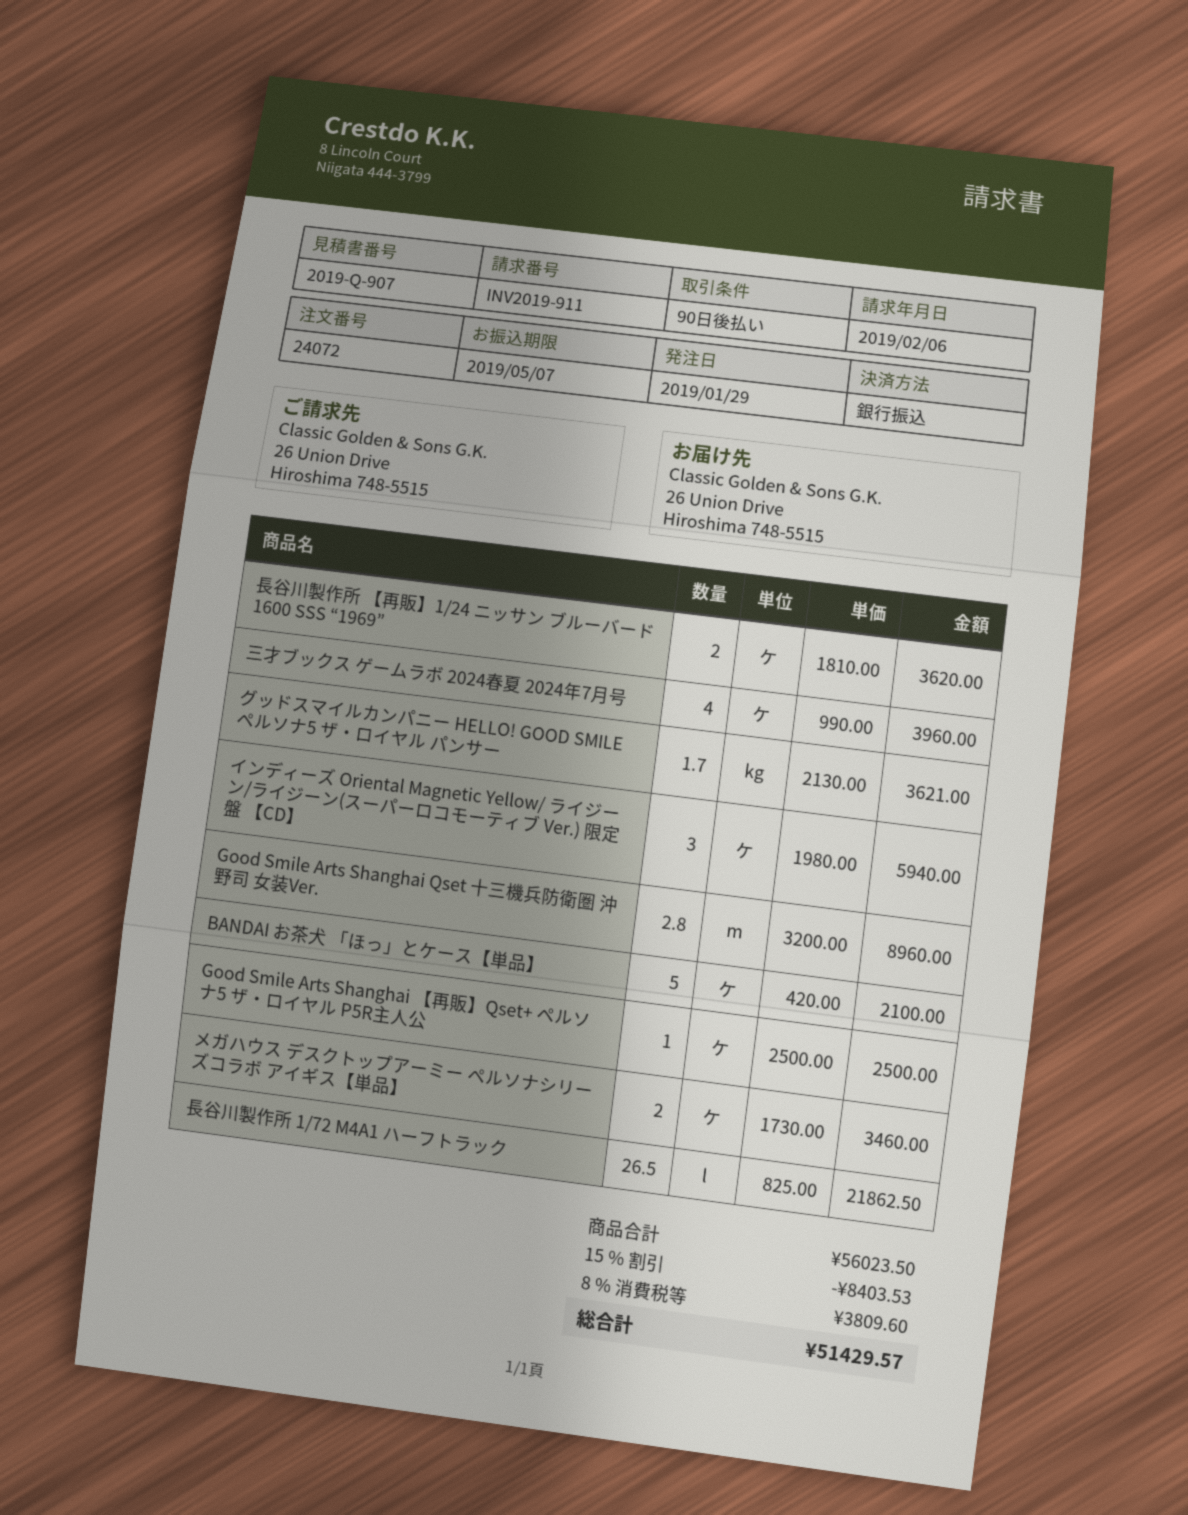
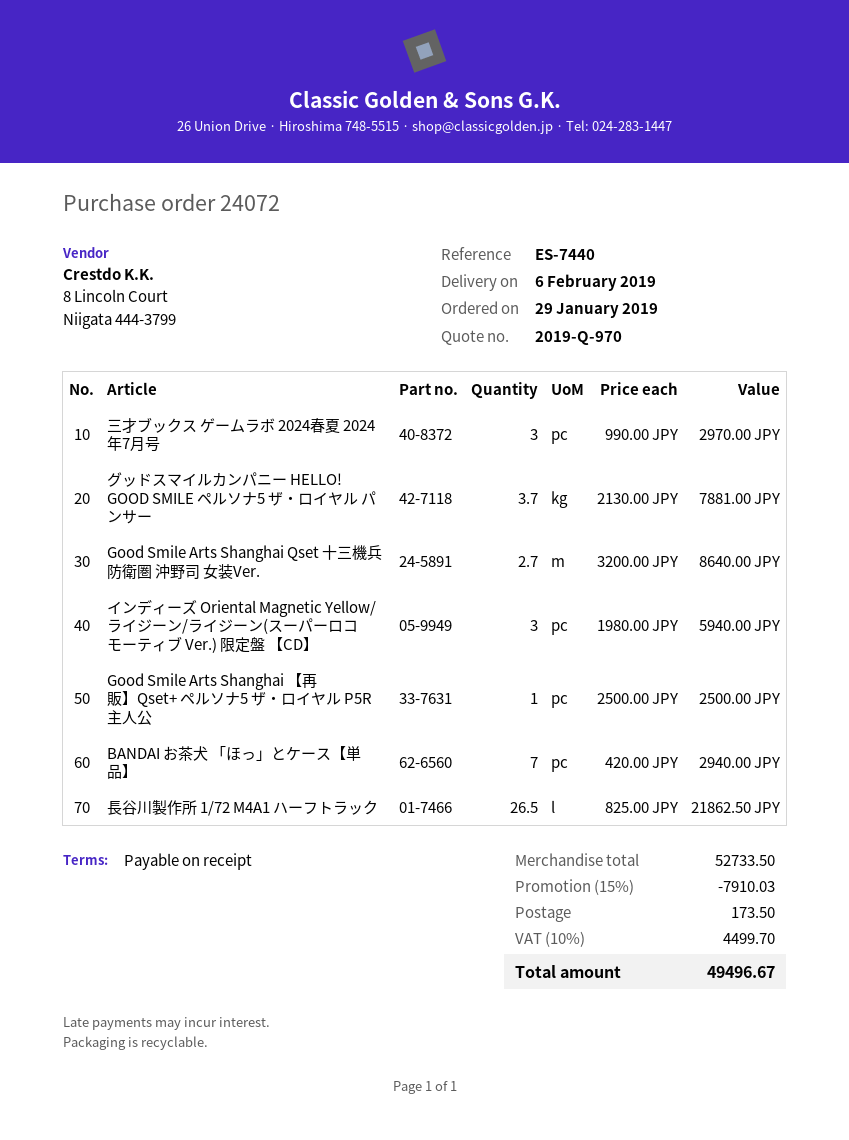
quote number: 2019-Q-907 -> 2019-Q-970
payment terms: 90 days -> on receipt
長谷川製作所 【再販】1/24 ニッサン ブルーバード 1600 SSS “1969”: 2 x 1810.00 = 3620.00 -> none
三才ブックス ゲームラボ 2024春夏 2024年7月号: 4 x 990.00 = 3960.00 -> 3 x 990.00 = 2970.00
グッドスマイルカンパニー HELLO! GOOD SMILE ペルソナ5 ザ・ロイヤル パンサー: 1.7 x 2130.00 = 3621.00 -> 3.7 x 2130.00 = 7881.00
Good Smile Arts Shanghai Qset 十三機兵防衛圏 沖野司 女装Ver.: 2.8 x 3200.00 = 8960.00 -> 2.7 x 3200.00 = 8640.00
BANDAI お茶犬 「ほっ」とケース【単品】: 5 x 420.00 = 2100.00 -> 7 x 420.00 = 2940.00
メガハウス デスクトップアーミー ペルソナシリーズコラボ アイギス【単品】: 2 x 1730.00 = 3460.00 -> none
subtotal: 56023.50 -> 52733.50
discount: 15% = 8403.53 -> 15% = 7910.03
shipping: none -> 173.50
tax: 8% = 3809.60 -> 10% = 4499.70
total: 51429.57 -> 49496.67

